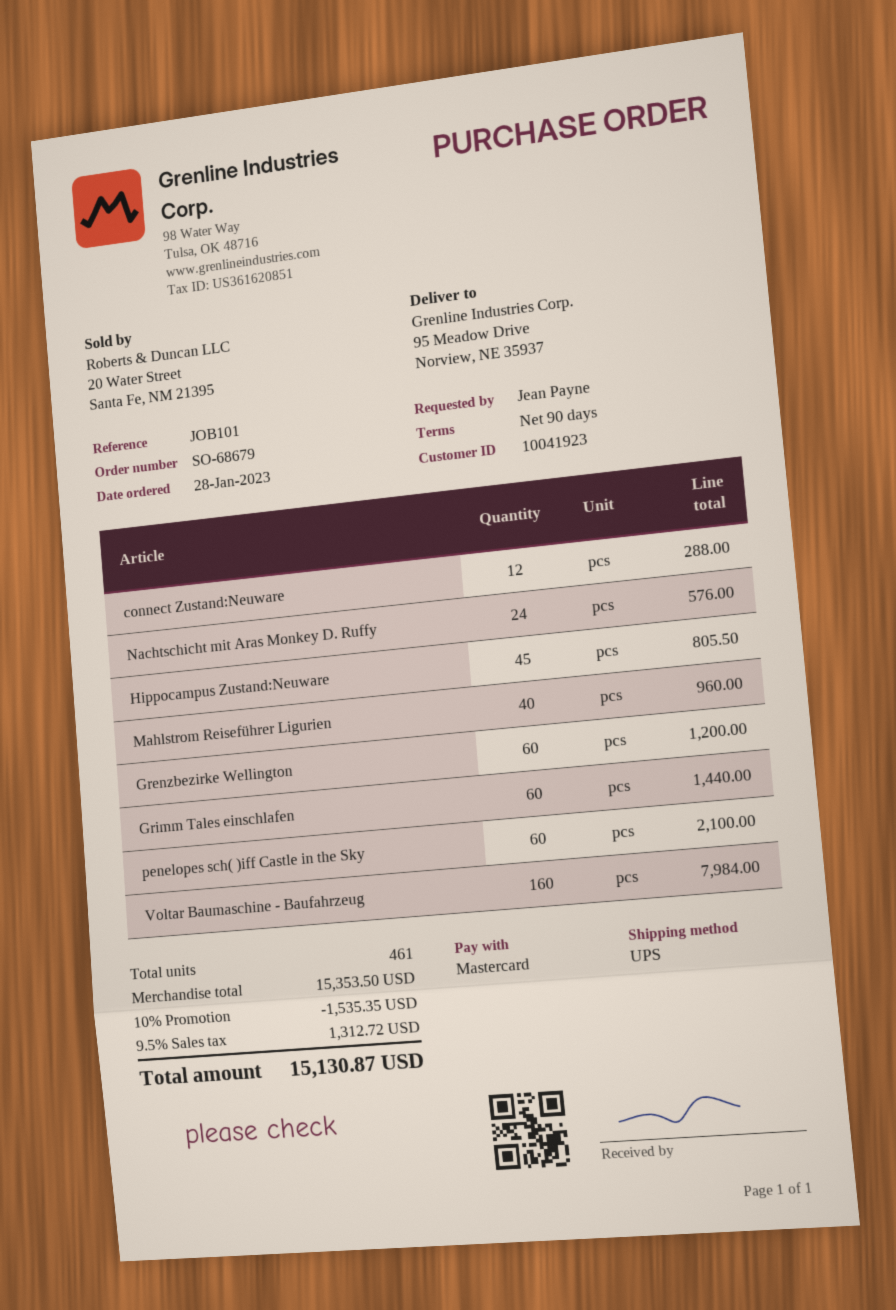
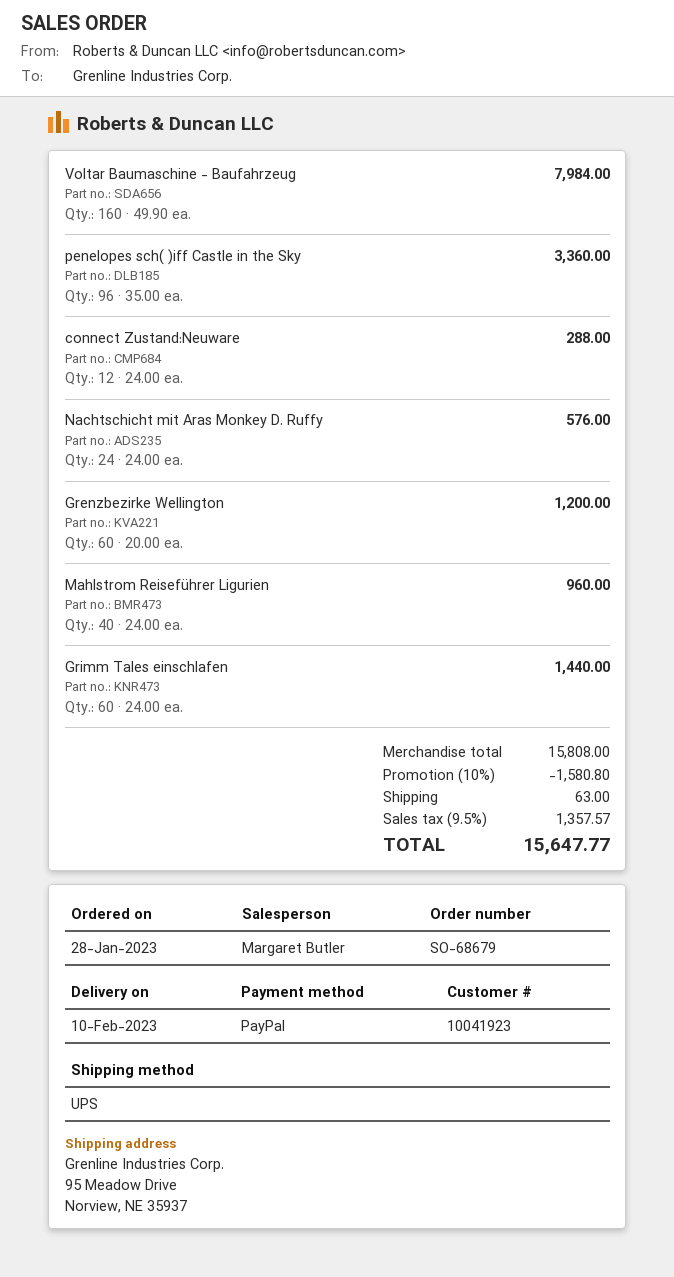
payment method: Mastercard -> PayPal
Hippocampus Zustand:Neuware: 45 for 805.50 -> none
penelopes sch( )iff Castle in the Sky: 60 for 2100.00 -> 96 for 3360.00
subtotal: 15353.50 -> 15808.00
discount: 10% = 1535.35 -> 10% = 1580.80
shipping: none -> 63.00
tax: 9.5% = 1312.72 -> 9.5% = 1357.57
total: 15130.87 -> 15647.77

